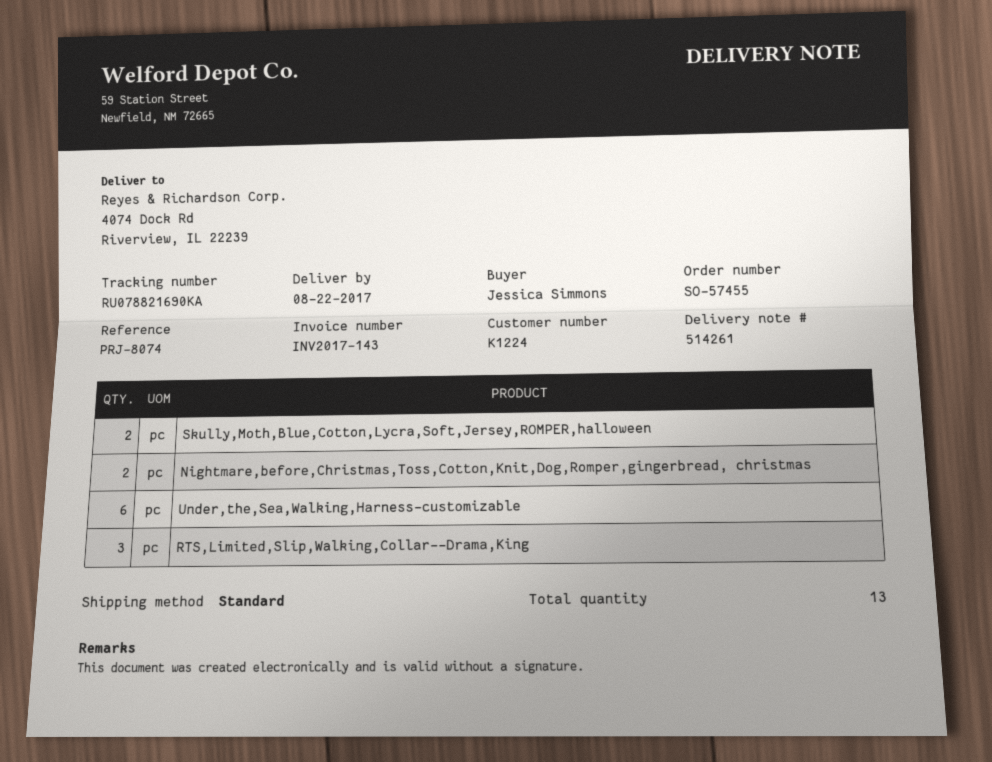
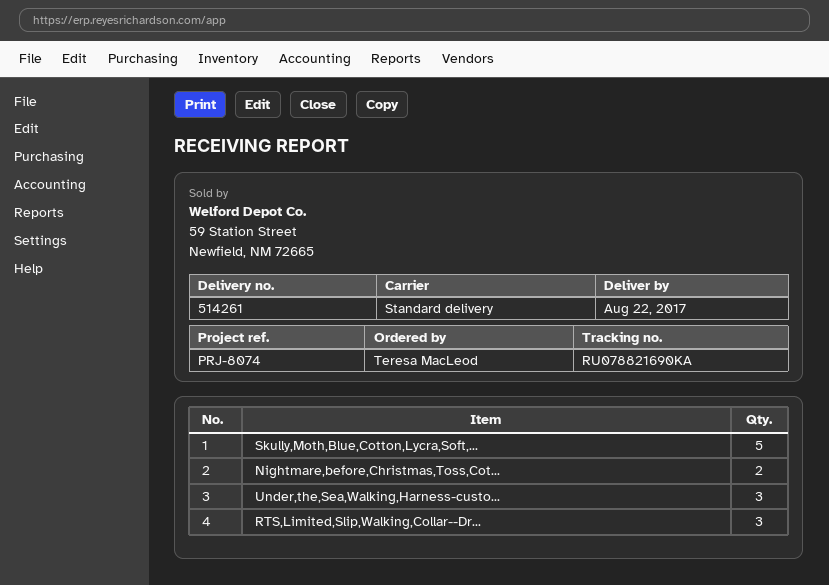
ordered by: Jessica Simmons -> Teresa MacLeod
Skully,Moth,Blue,Cotton,Lycra,Soft,Jersey,ROMPER,halloween: 2 -> 5
Under,the,Sea,Walking,Harness-customizable: 6 -> 3

